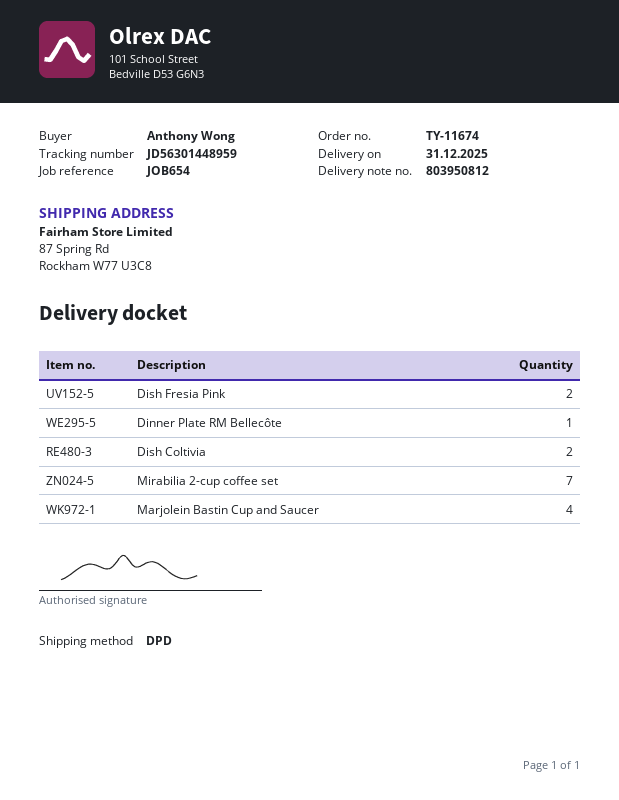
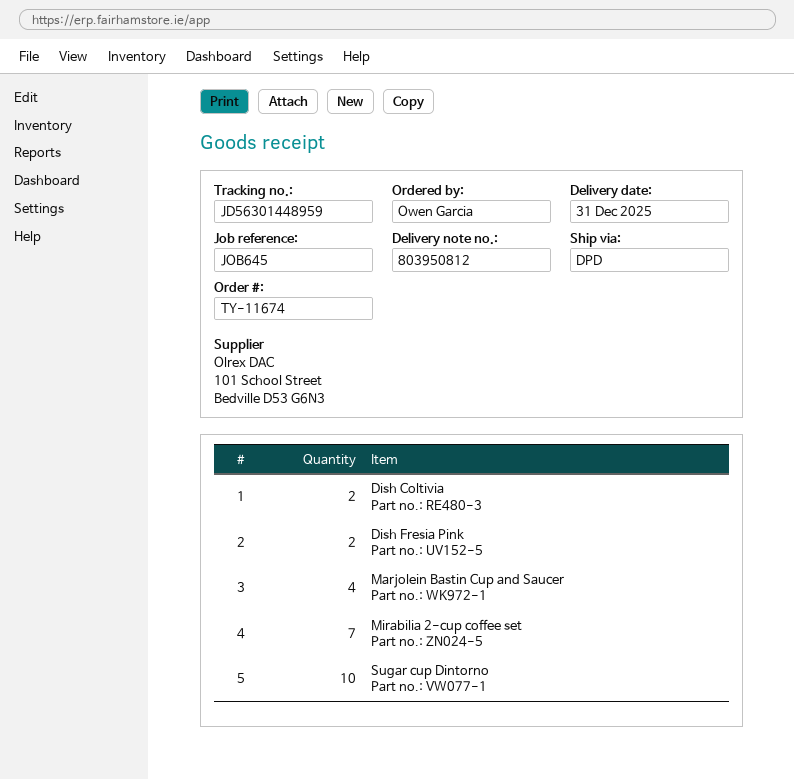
reference: JOB654 -> JOB645
ordered by: Anthony Wong -> Owen Garcia
Dinner Plate RM Bellecôte: 1 -> none
Sugar cup Dintorno: none -> 10

